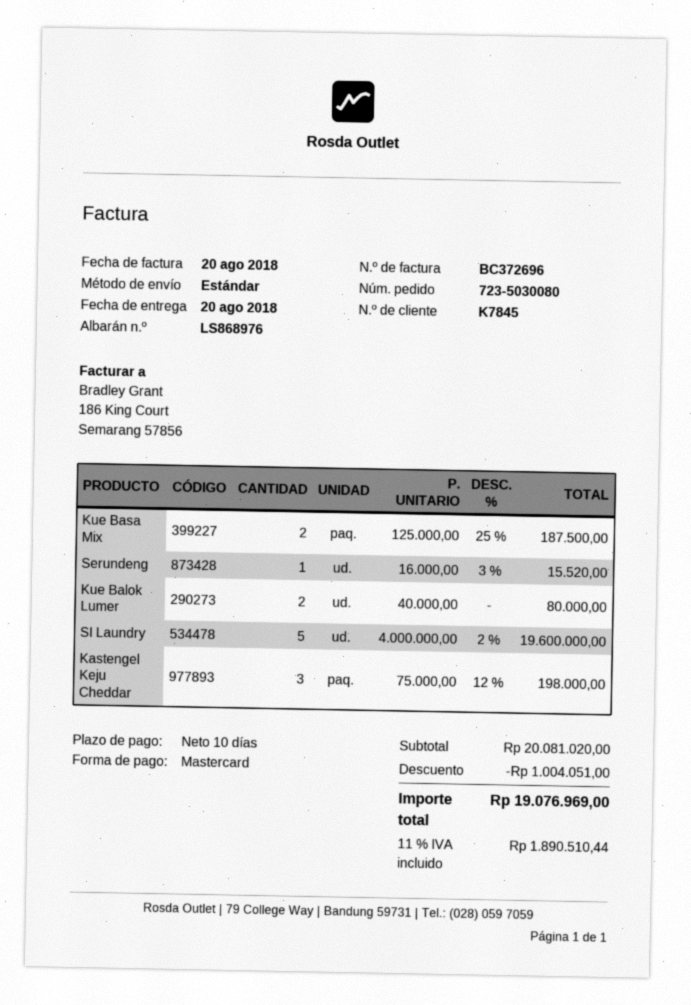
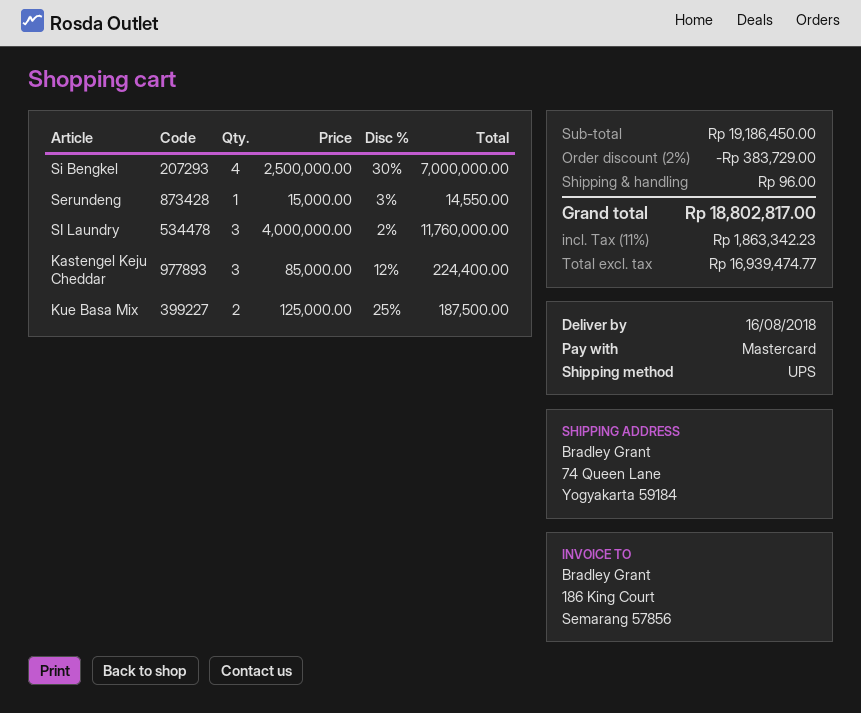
delivery date: 2018-08-20 -> 2018-08-16
shipping method: standard -> UPS
Serundeng: 1 x 16000.00 - 3% = 15520.00 -> 1 x 15000.00 - 3% = 14550.00
Kue Balok Lumer: 2 x 40000.00 = 80000.00 -> none
SI Laundry: 5 x 4000000.00 - 2% = 19600000.00 -> 3 x 4000000.00 - 2% = 11760000.00
Kastengel Keju Cheddar: 3 x 75000.00 - 12% = 198000.00 -> 3 x 85000.00 - 12% = 224400.00
Si Bengkel: none -> 4 x 2500000.00 - 30% = 7000000.00
subtotal: 20081020.00 -> 19186450.00
discount: 1004051.00 -> 383729.00
shipping: none -> 96.00
tax: 11% = 1890510.44 -> 11% = 1863342.23
total: 19076969.00 -> 18802817.00

